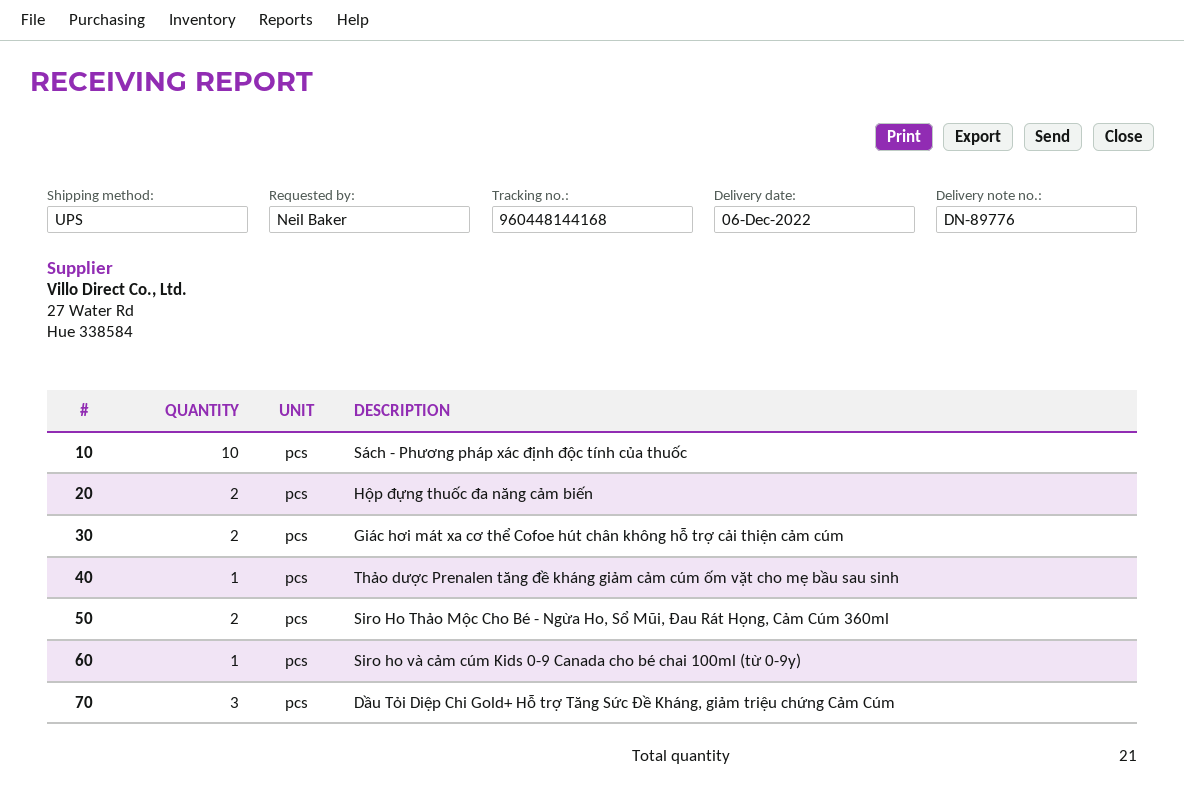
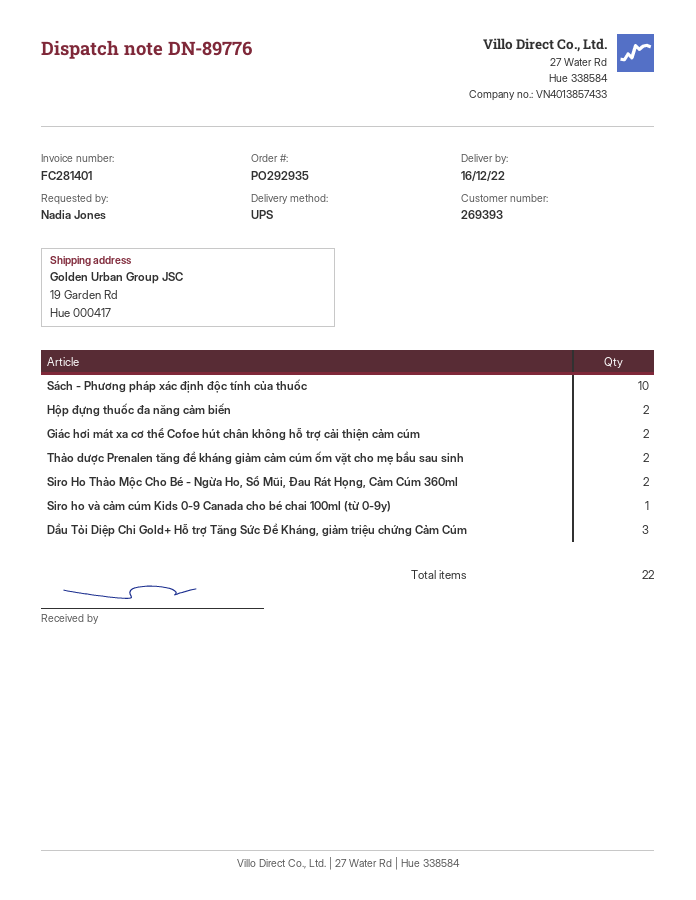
delivery date: 2022-12-06 -> 2022-12-16
ordered by: Neil Baker -> Nadia Jones
Thảo dược Prenalen tăng đề kháng giảm cảm cúm ốm vặt cho mẹ bầu sau sinh: 1 -> 2
total quantity: 21 -> 22

